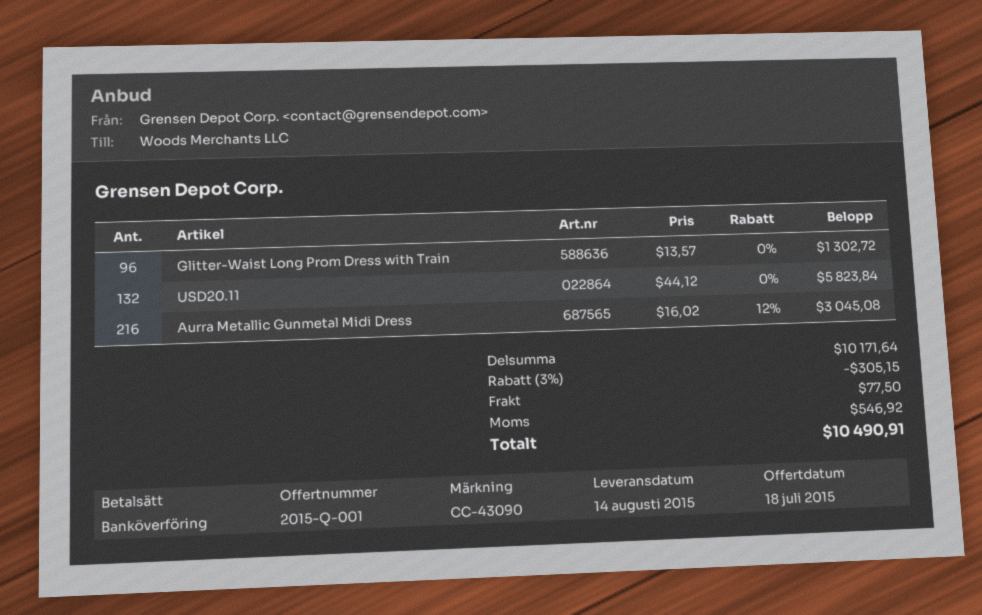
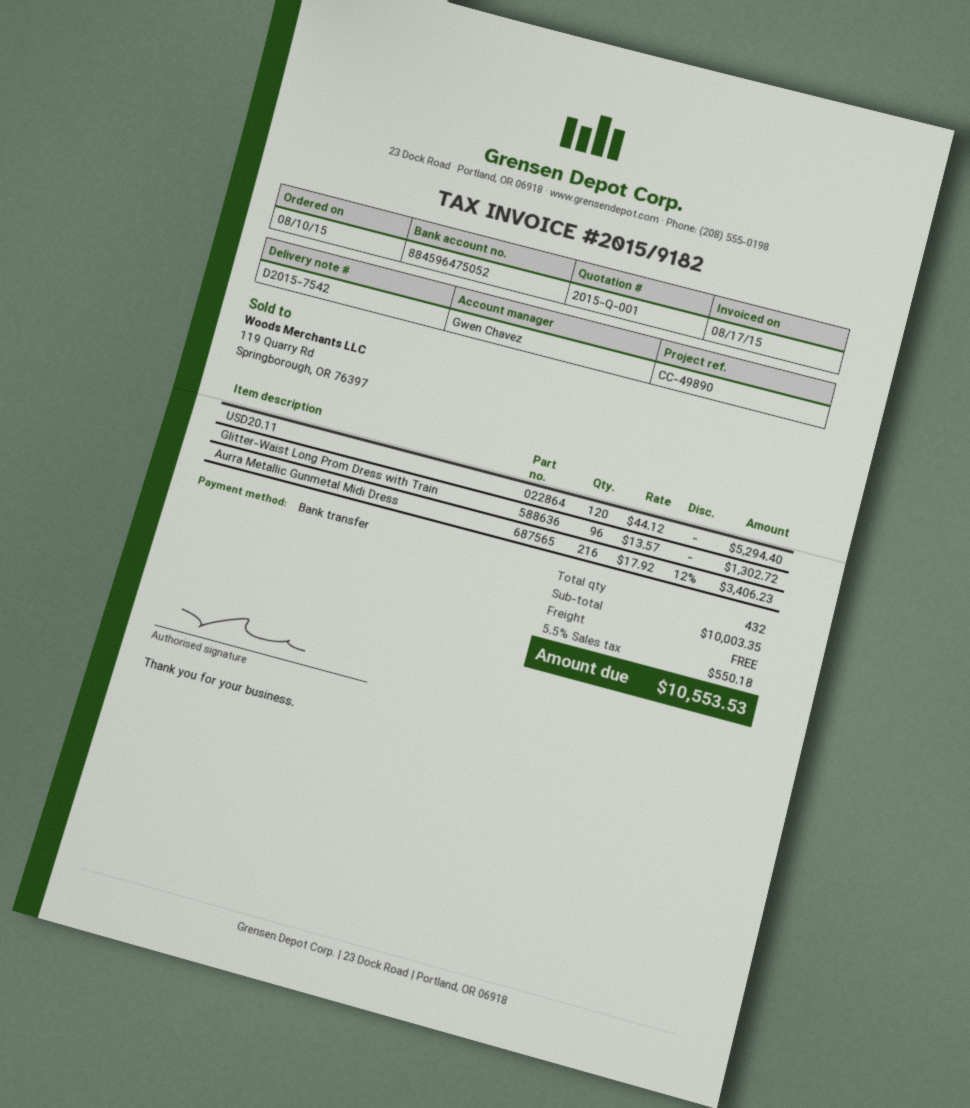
reference: CC-43090 -> CC-49890
USD20.11: 132 x 44.12 = 5823.84 -> 120 x 44.12 = 5294.40
Aurra Metallic Gunmetal Midi Dress: 216 x 16.02 - 12% = 3045.08 -> 216 x 17.92 - 12% = 3406.23
subtotal: 10171.64 -> 10003.35
discount: 3% = 305.15 -> none
shipping: 77.50 -> 0.00
tax: 546.92 -> 550.18
total: 10490.91 -> 10553.53

